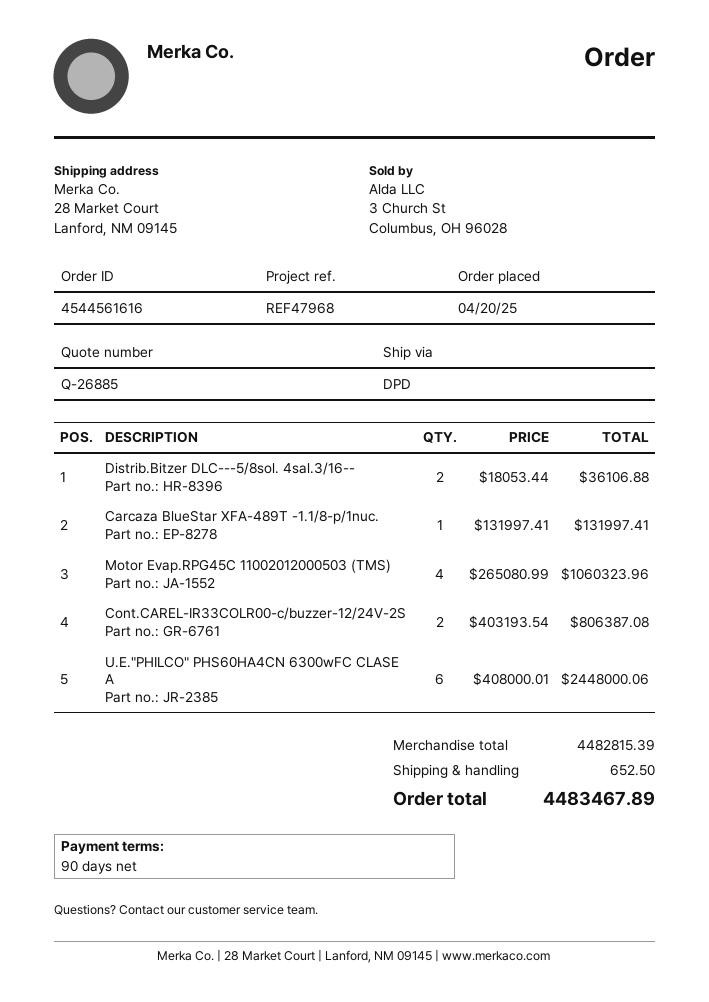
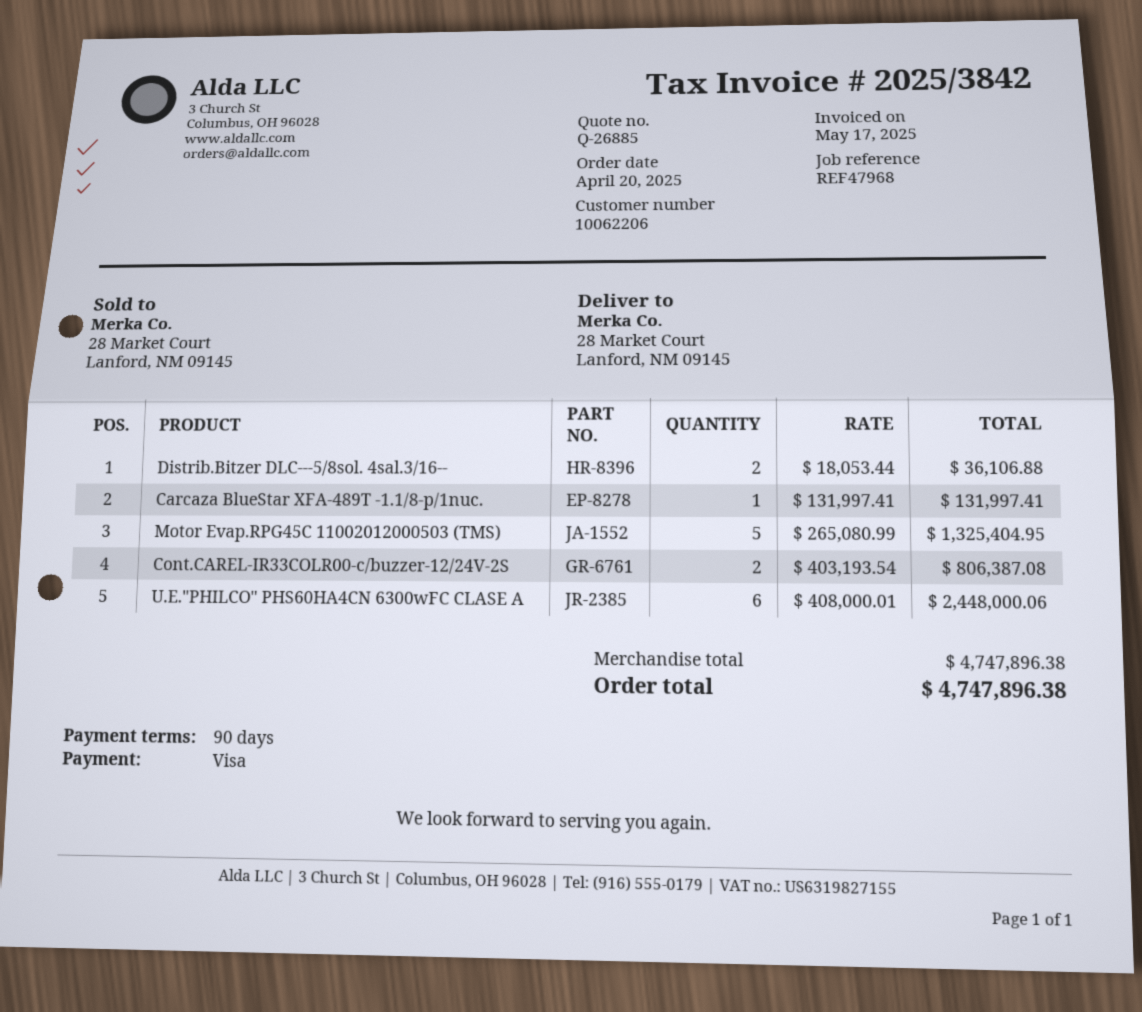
Motor Evap.RPG45C 11002012000503 (TMS): 4 x 265080.99 = 1060323.96 -> 5 x 265080.99 = 1325404.95
subtotal: 4482815.39 -> 4747896.38
shipping: 652.50 -> none
total: 4483467.89 -> 4747896.38

